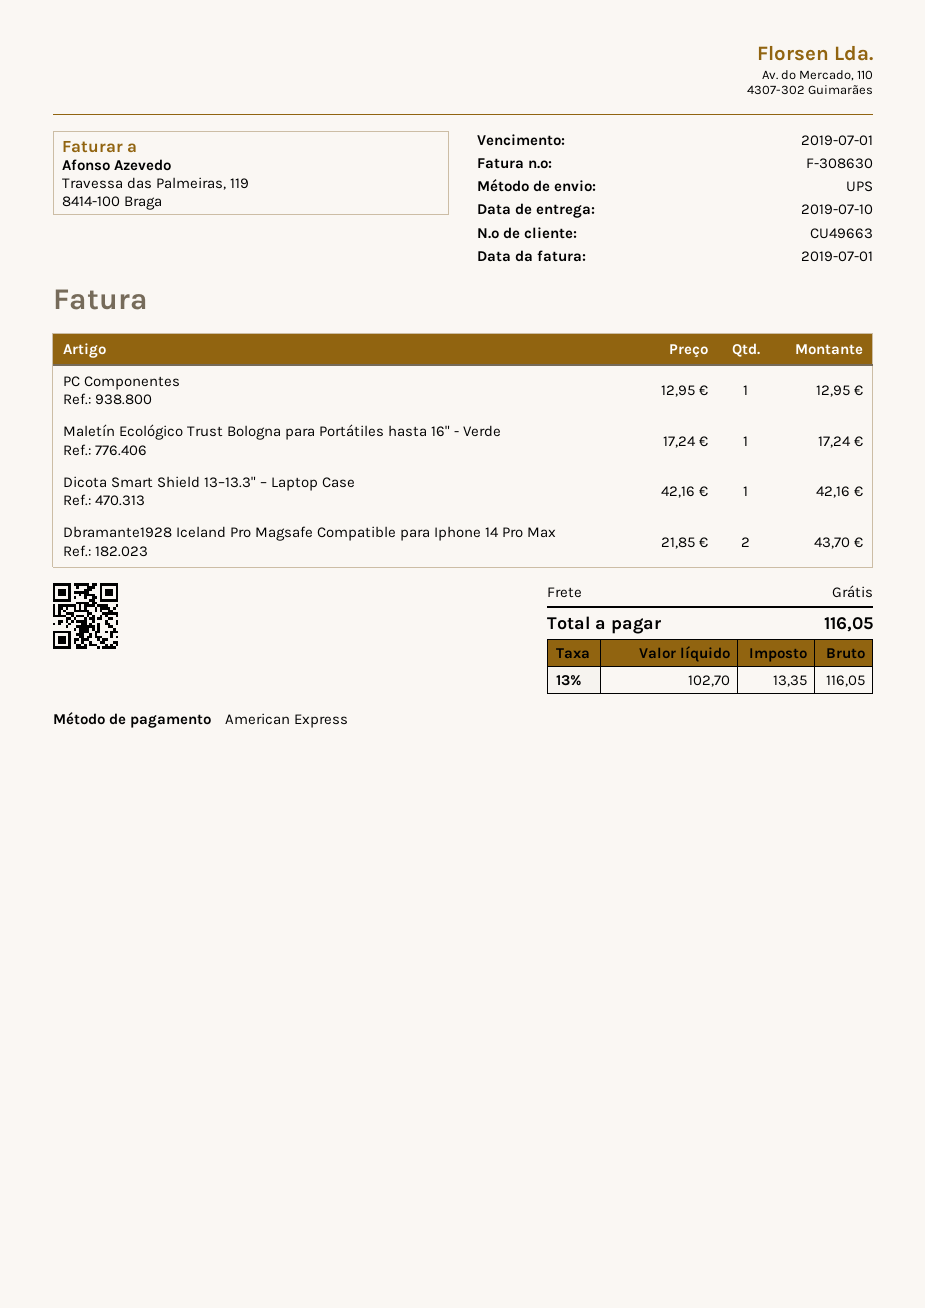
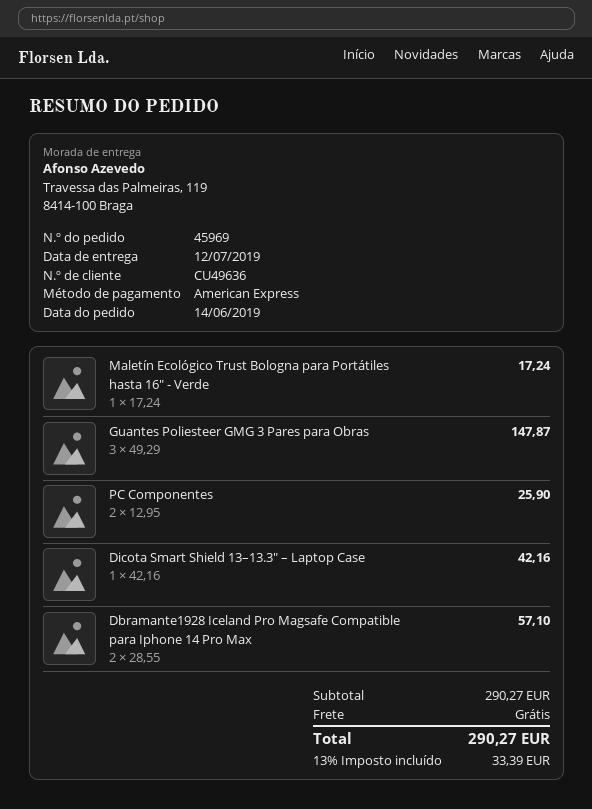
delivery date: 2019-07-10 -> 2019-07-12
customer number: CU49663 -> CU49636
PC Componentes: 1 x 12.95 = 12.95 -> 2 x 12.95 = 25.90
Dbramante1928 Iceland Pro Magsafe Compatible para Iphone 14 Pro Max: 2 x 21.85 = 43.70 -> 2 x 28.55 = 57.10
Guantes Poliesteer GMG 3 Pares para Obras: none -> 3 x 49.29 = 147.87
tax: 13% = 13.35 -> 13% = 33.39
total: 116.05 -> 290.27

